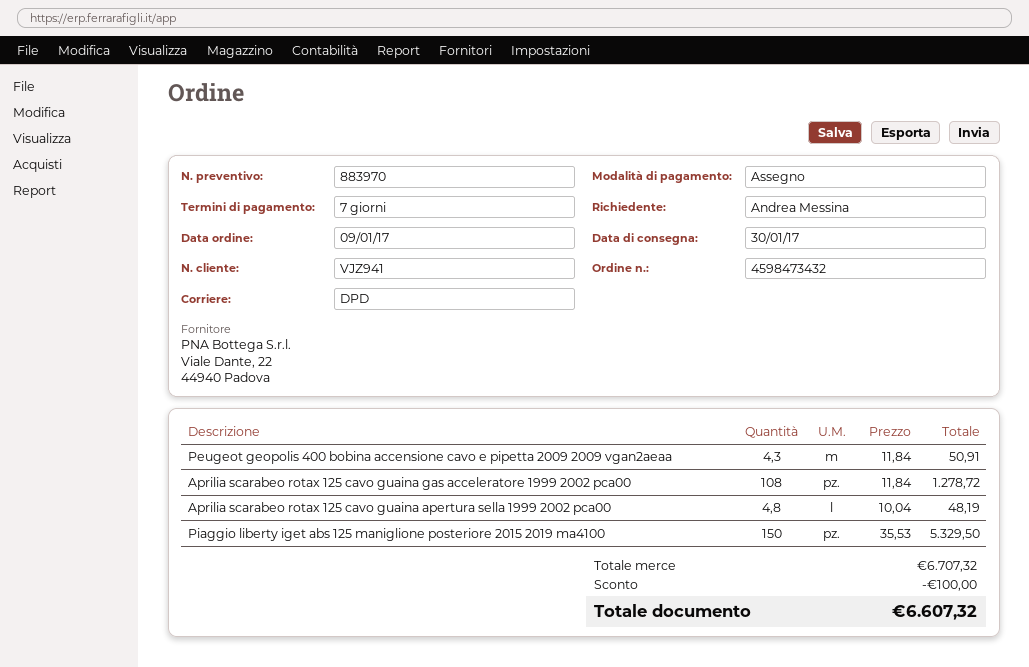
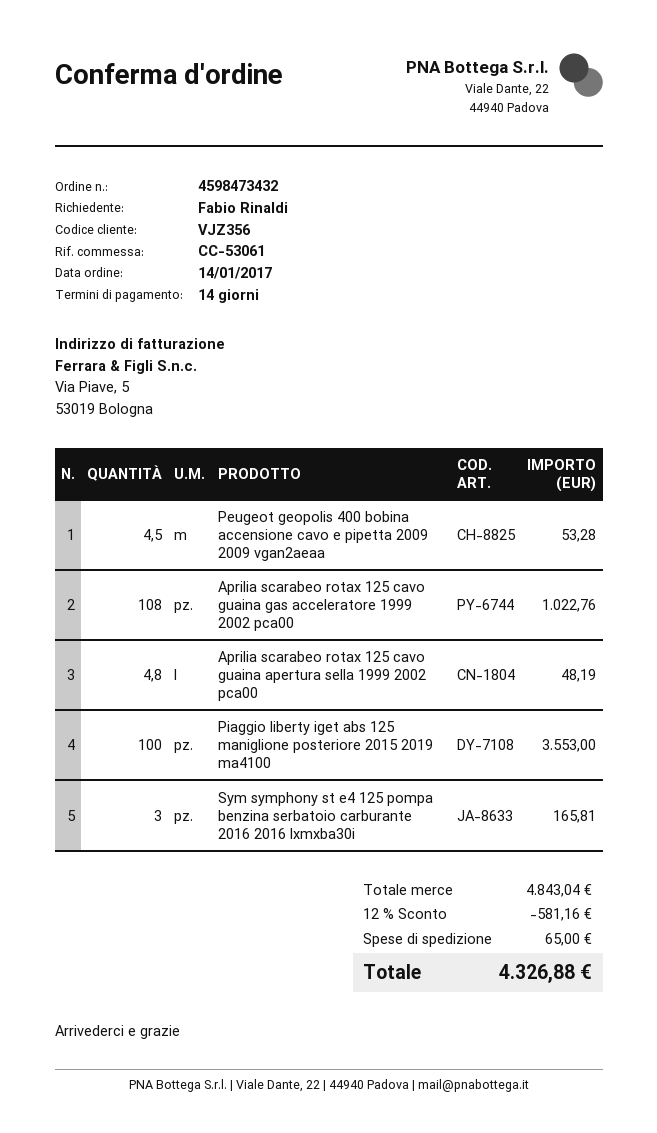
order date: 2017-01-09 -> 2017-01-14
payment terms: 7 days -> 14 days
customer number: VJZ941 -> VJZ356
ordered by: Andrea Messina -> Fabio Rinaldi
Peugeot geopolis 400 bobina accensione cavo e pipetta 2009 2009 vgan2aeaa: 4.3 for 50.91 -> 4.5 for 53.28
Aprilia scarabeo rotax 125 cavo guaina gas acceleratore 1999 2002 pca00: 108 for 1278.72 -> 108 for 1022.76
Piaggio liberty iget abs 125 maniglione posteriore 2015 2019 ma4100: 150 for 5329.50 -> 100 for 3553.00
Sym symphony st e4 125 pompa benzina serbatoio carburante 2016 2016 lxmxba30i: none -> 3 for 165.81
subtotal: 6707.32 -> 4843.04
discount: 100.00 -> 581.16
shipping: none -> 65.00
total: 6607.32 -> 4326.88

